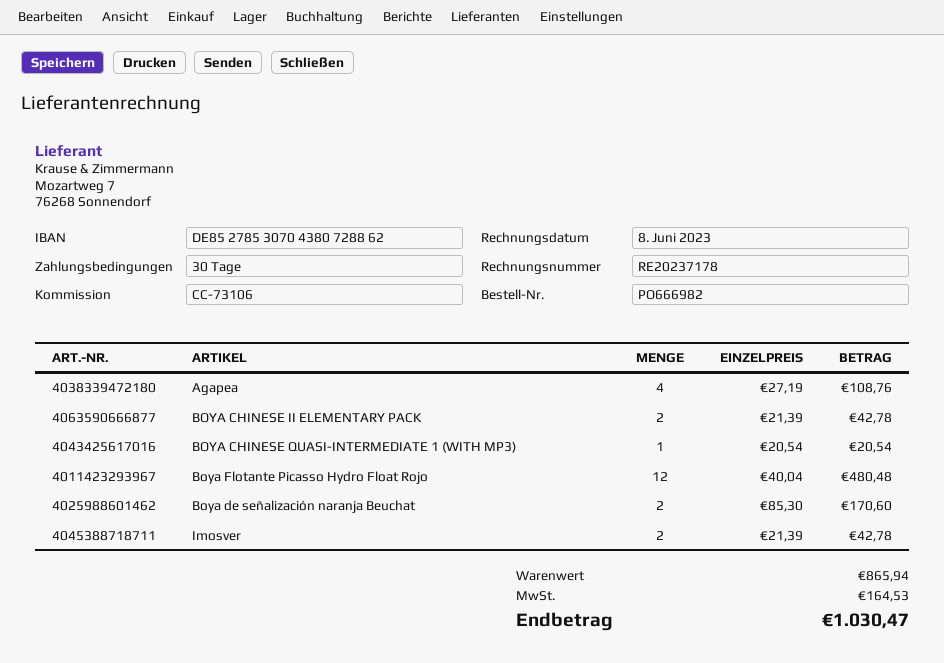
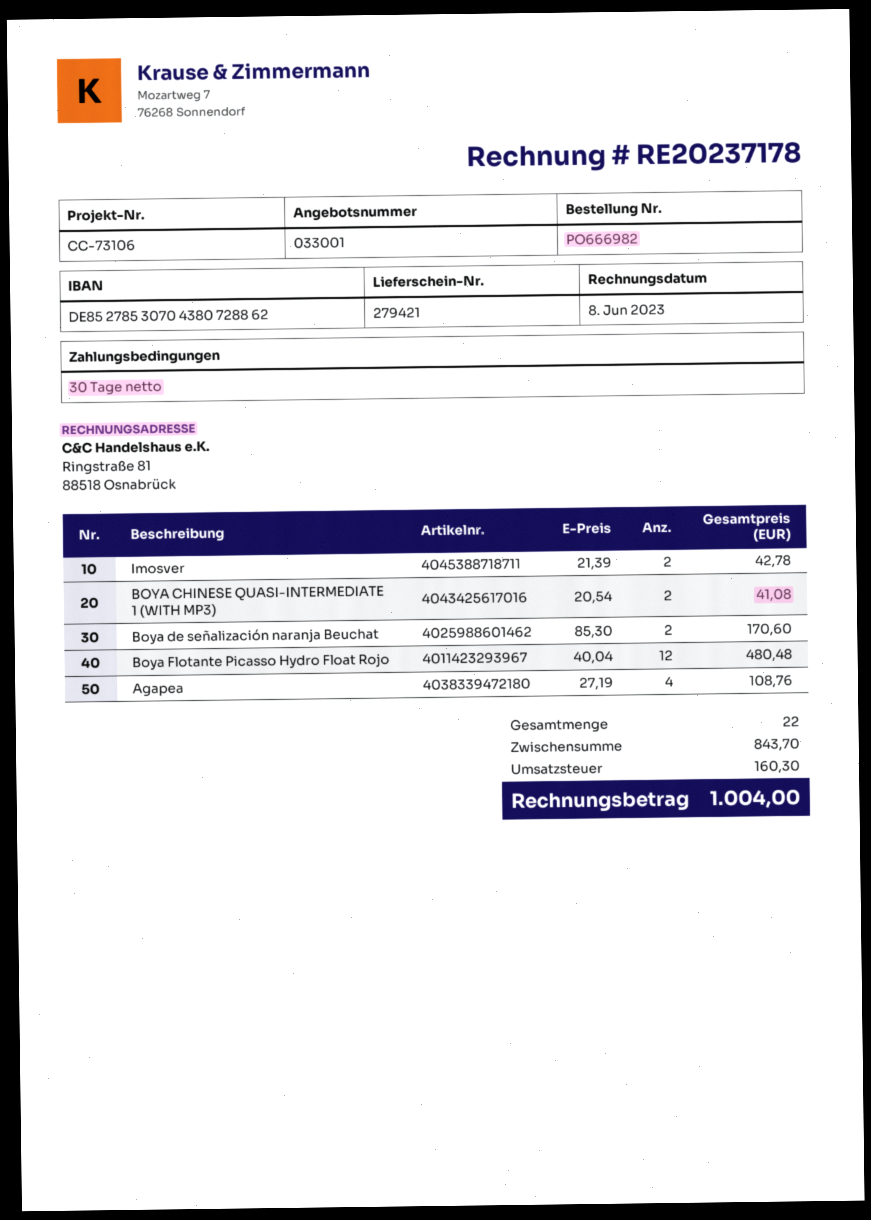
BOYA CHINESE II ELEMENTARY PACK: 2 x 21.39 = 42.78 -> none
BOYA CHINESE QUASI-INTERMEDIATE 1 (WITH MP3): 1 x 20.54 = 20.54 -> 2 x 20.54 = 41.08
subtotal: 865.94 -> 843.70
tax: 164.53 -> 160.30
total: 1030.47 -> 1004.00

